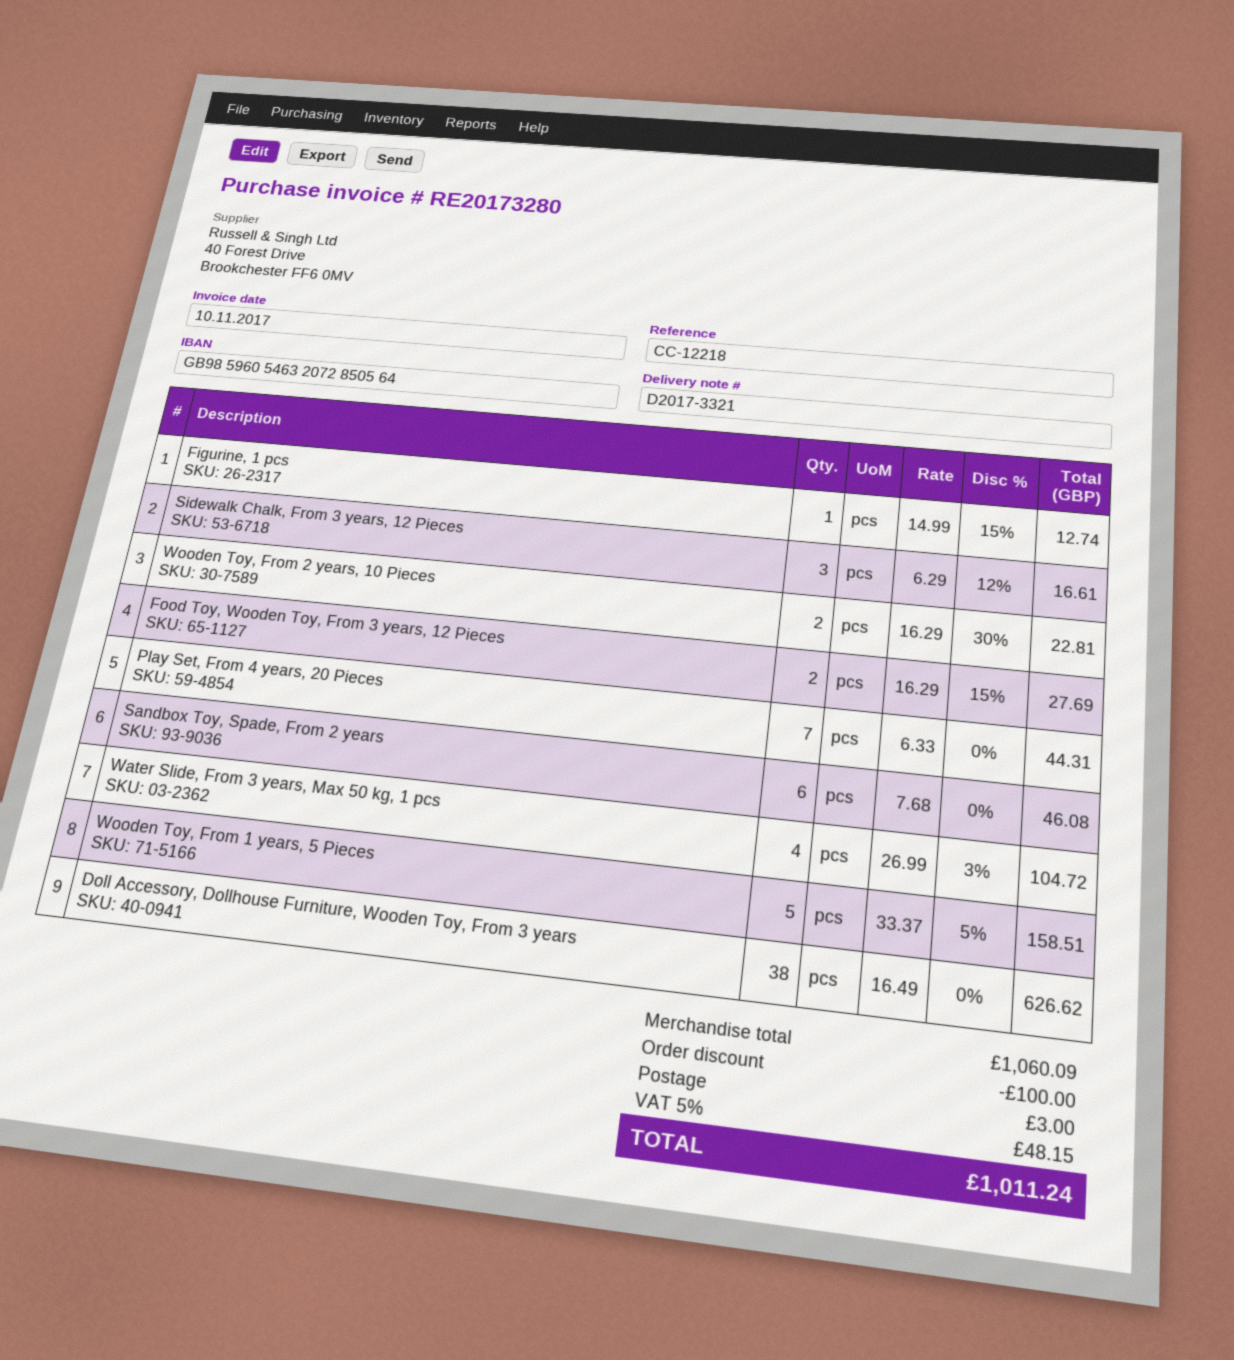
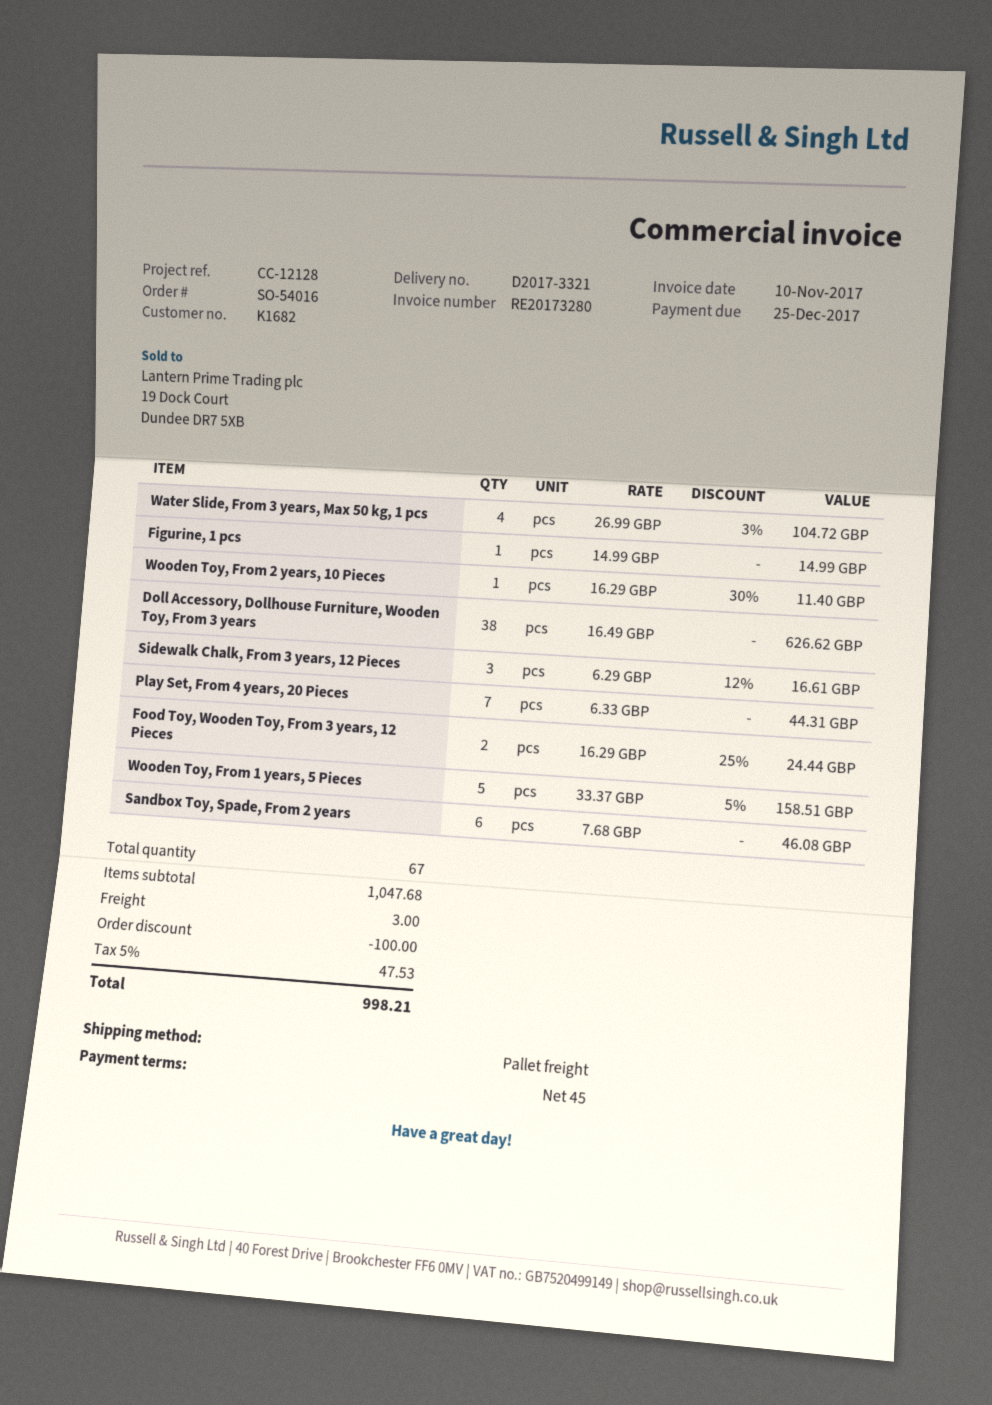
reference: CC-12218 -> CC-12128
Figurine, 1 pcs: 1 x 14.99 - 15% = 12.74 -> 1 x 14.99 = 14.99
Wooden Toy, From 2 years, 10 Pieces: 2 x 16.29 - 30% = 22.81 -> 1 x 16.29 - 30% = 11.40
Food Toy, Wooden Toy, From 3 years, 12 Pieces: 2 x 16.29 - 15% = 27.69 -> 2 x 16.29 - 25% = 24.44
subtotal: 1060.09 -> 1047.68
tax: 5% = 48.15 -> 5% = 47.53
total: 1011.24 -> 998.21

